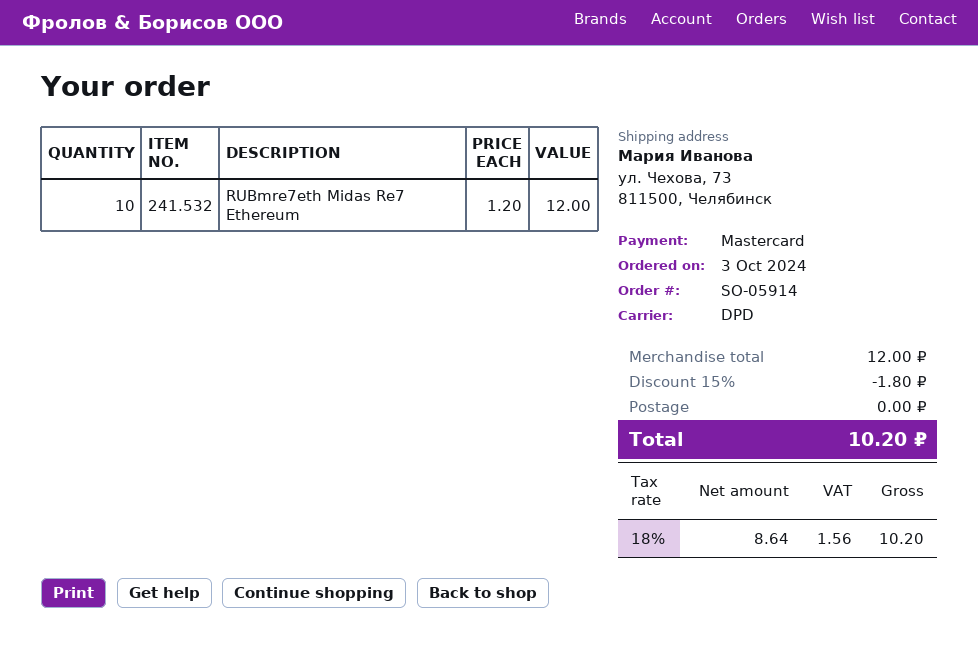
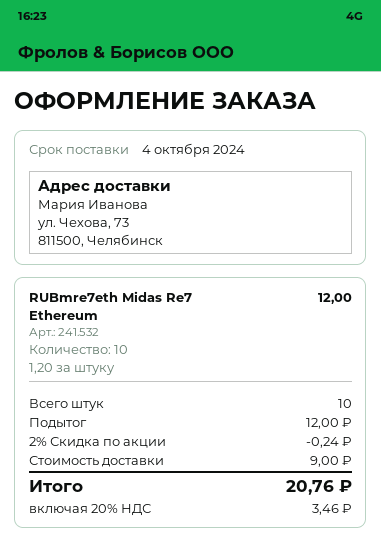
discount: 15% = 1.80 -> 2% = 0.24
shipping: 0.00 -> 9.00
tax: 18% = 1.56 -> 20% = 3.46
total: 10.20 -> 20.76

